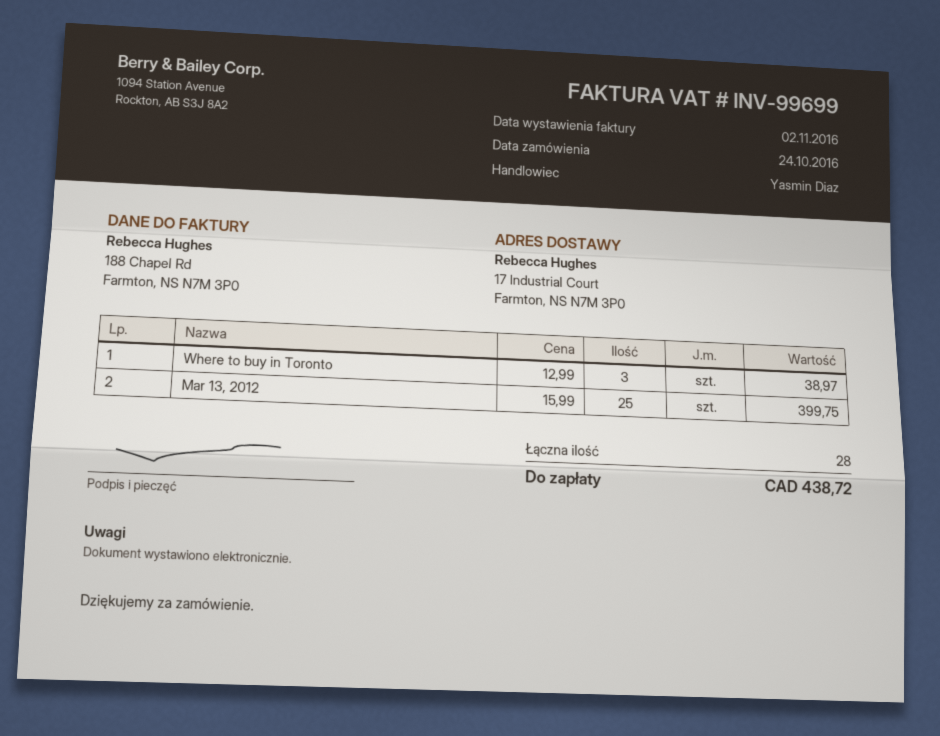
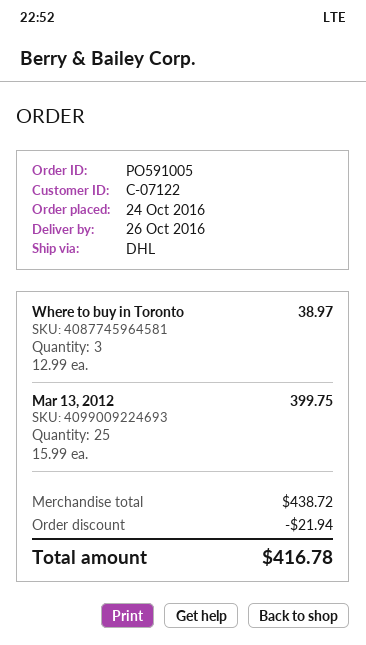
discount: none -> 21.94
total: 438.72 -> 416.78

